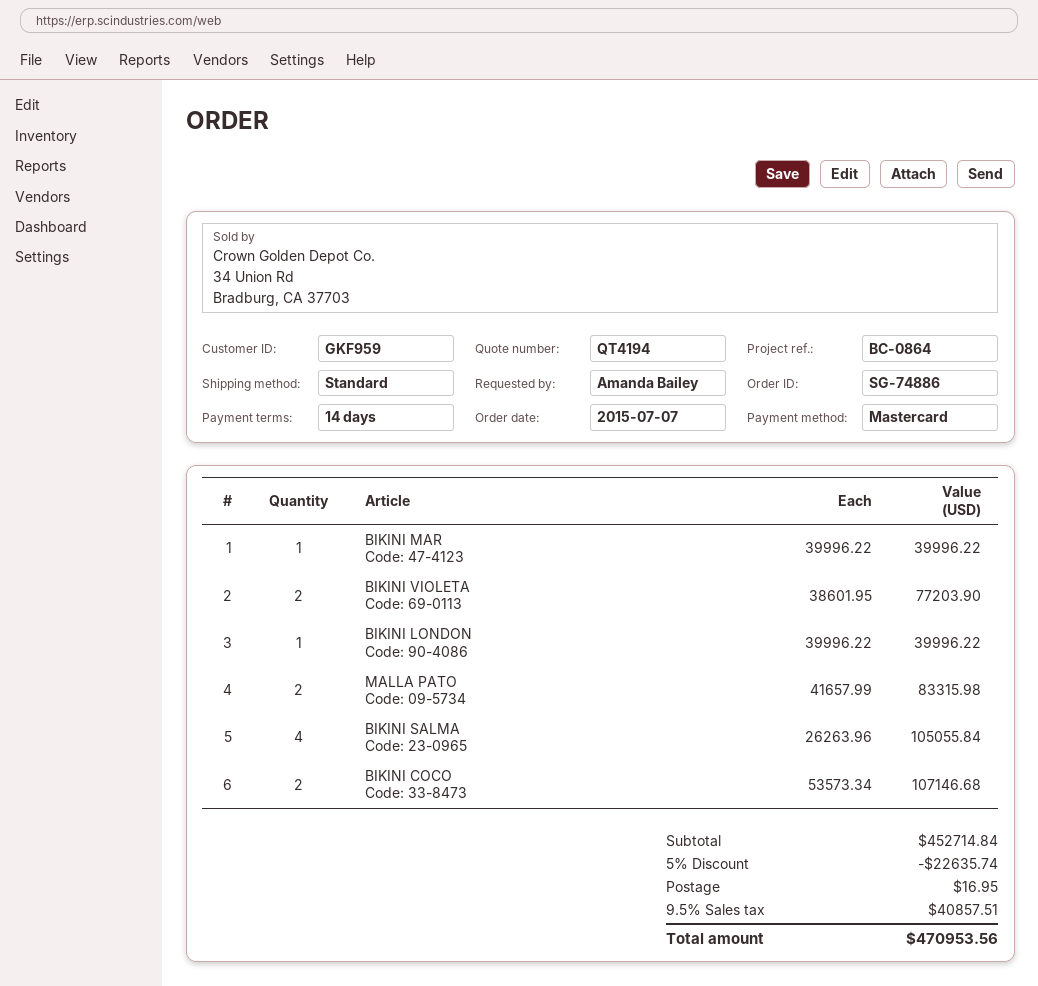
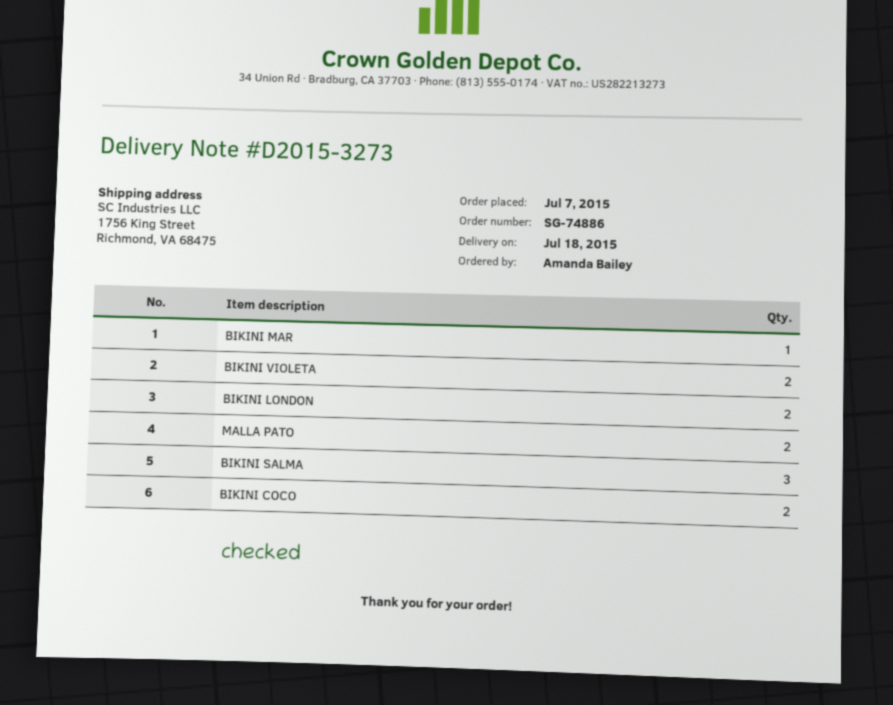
BIKINI LONDON: 1 -> 2
BIKINI SALMA: 4 -> 3

